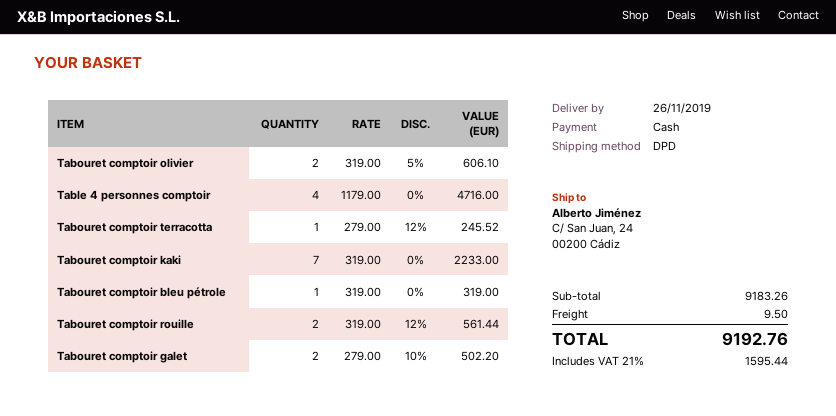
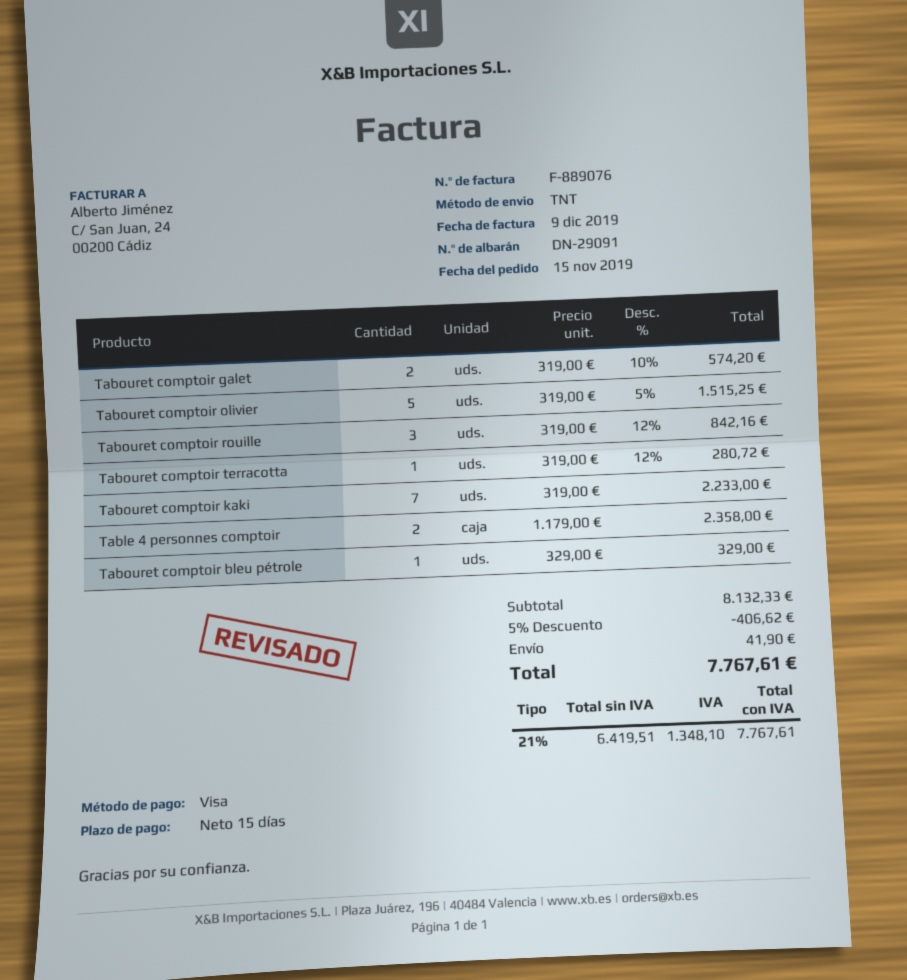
payment method: cash -> Visa
shipping method: DPD -> TNT
Tabouret comptoir olivier: 2 x 319.00 - 5% = 606.10 -> 5 x 319.00 - 5% = 1515.25
Table 4 personnes comptoir: 4 x 1179.00 = 4716.00 -> 2 x 1179.00 = 2358.00
Tabouret comptoir terracotta: 1 x 279.00 - 12% = 245.52 -> 1 x 319.00 - 12% = 280.72
Tabouret comptoir bleu pétrole: 1 x 319.00 = 319.00 -> 1 x 329.00 = 329.00
Tabouret comptoir rouille: 2 x 319.00 - 12% = 561.44 -> 3 x 319.00 - 12% = 842.16
Tabouret comptoir galet: 2 x 279.00 - 10% = 502.20 -> 2 x 319.00 - 10% = 574.20
subtotal: 9183.26 -> 8132.33
discount: none -> 5% = 406.62
shipping: 9.50 -> 41.90
tax: 21% = 1595.44 -> 21% = 1348.10
total: 9192.76 -> 7767.61

